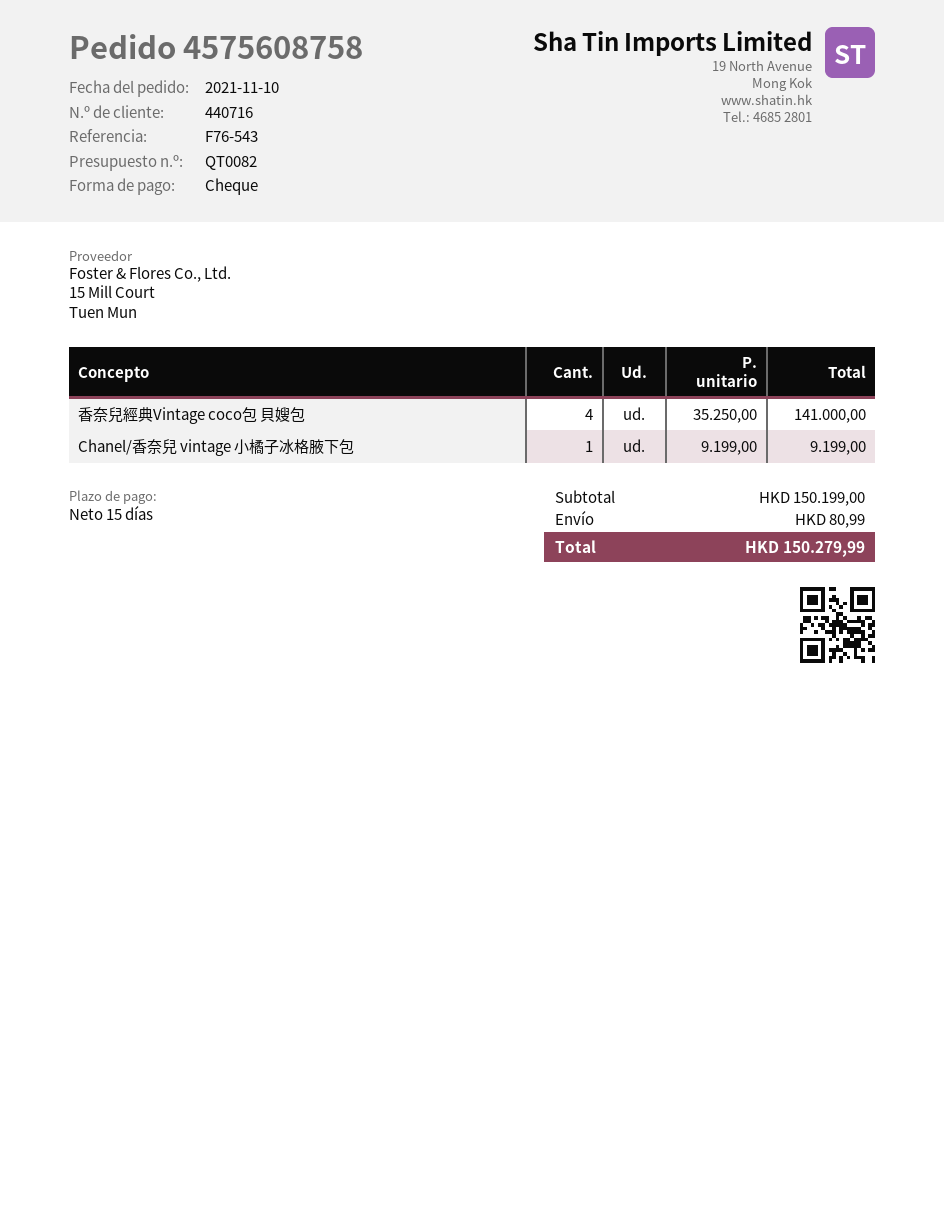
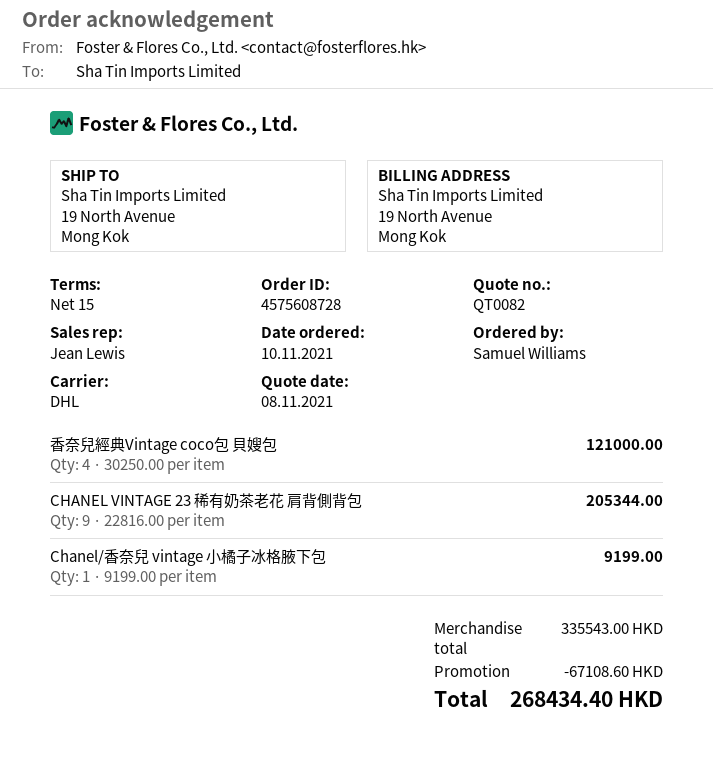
order number: 4575608758 -> 4575608728
香奈兒經典Vintage coco包 貝嫂包: 4 x 35250.00 = 141000.00 -> 4 x 30250.00 = 121000.00
CHANEL VINTAGE 23 稀有奶茶老花 肩背側背包: none -> 9 x 22816.00 = 205344.00
subtotal: 150199.00 -> 335543.00
discount: none -> 67108.60
shipping: 80.99 -> none
total: 150279.99 -> 268434.40

